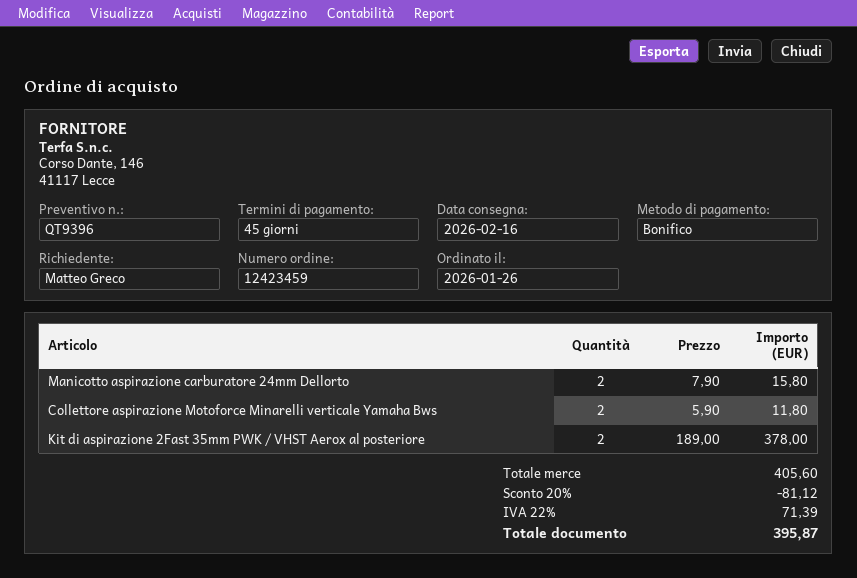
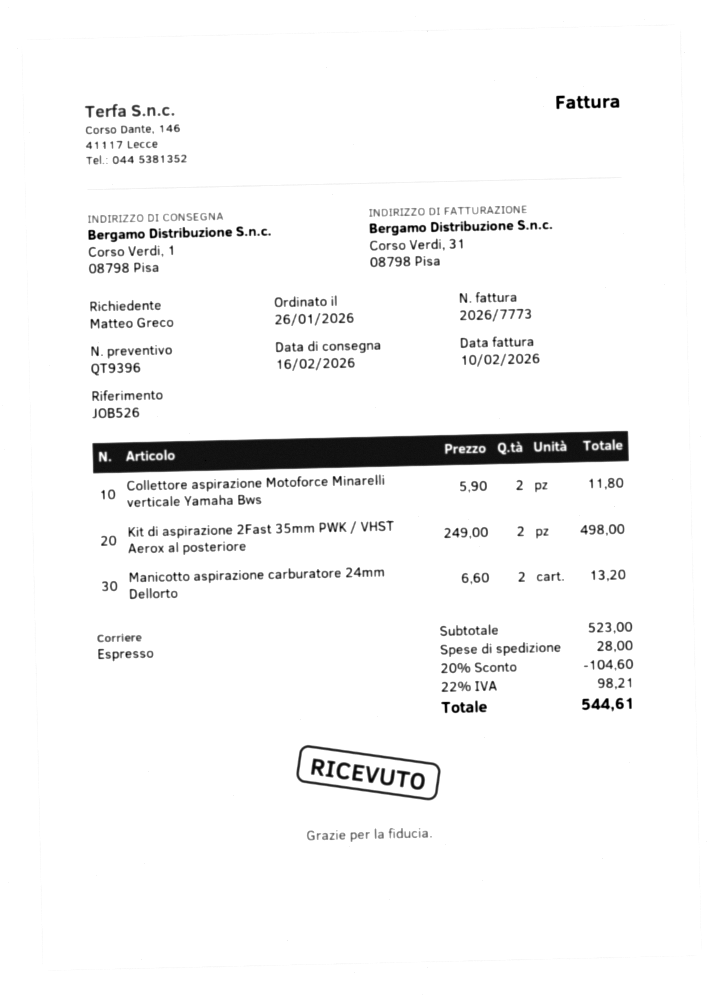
Manicotto aspirazione carburatore 24mm Dellorto: 2 x 7.90 = 15.80 -> 2 x 6.60 = 13.20
Kit di aspirazione 2Fast 35mm PWK / VHST Aerox al posteriore: 2 x 189.00 = 378.00 -> 2 x 249.00 = 498.00
subtotal: 405.60 -> 523.00
discount: 20% = 81.12 -> 20% = 104.60
shipping: none -> 28.00
tax: 22% = 71.39 -> 22% = 98.21
total: 395.87 -> 544.61

